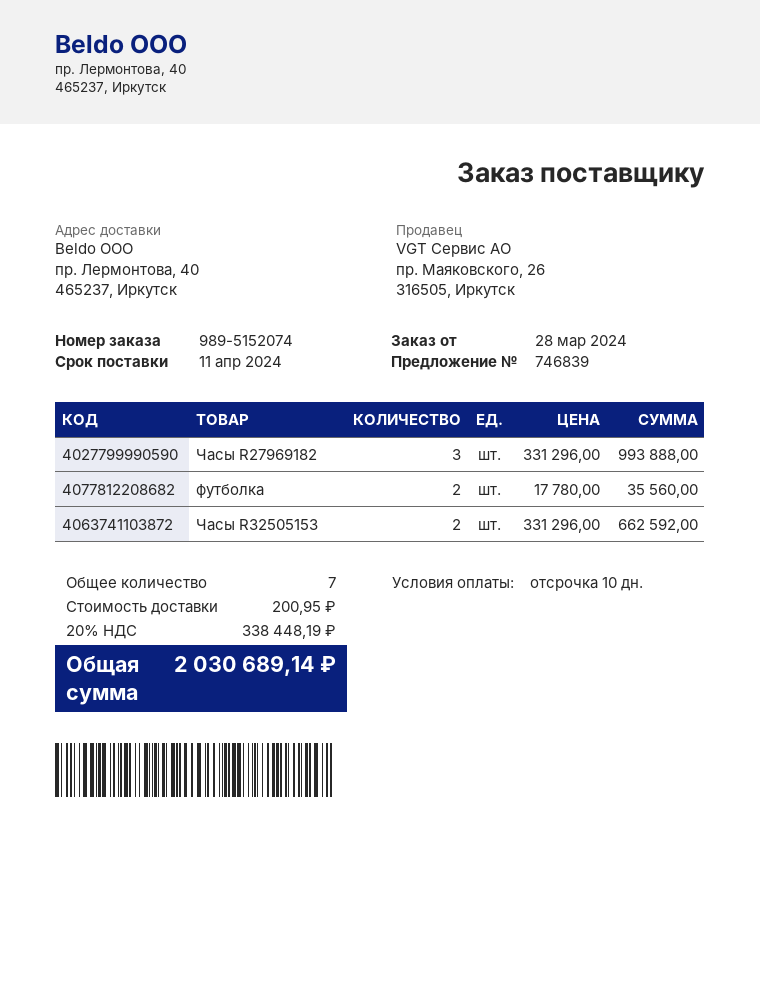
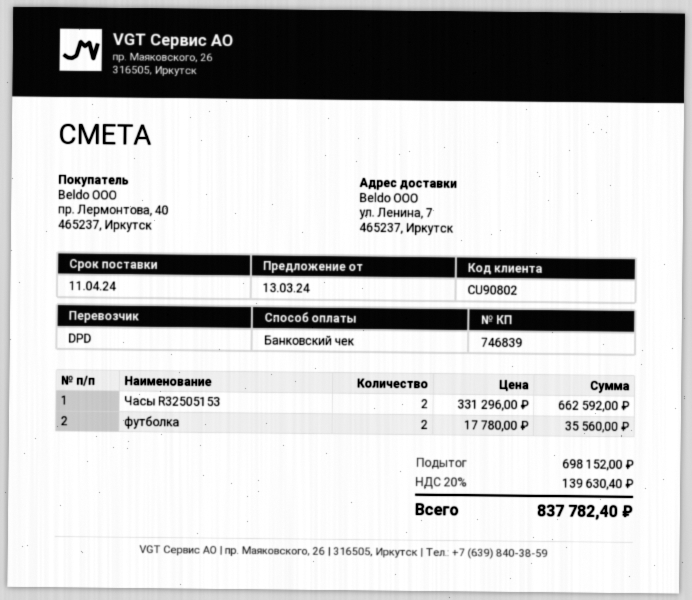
ship to: пр. Лермонтова, 40, 465237, Иркутск -> ул. Ленина, 7, 465237, Иркутск
Часы R27969182: 3 x 331296.00 = 993888.00 -> none
shipping: 200.95 -> none
tax: 20% = 338448.19 -> 20% = 139630.40
total: 2030689.14 -> 837782.40

